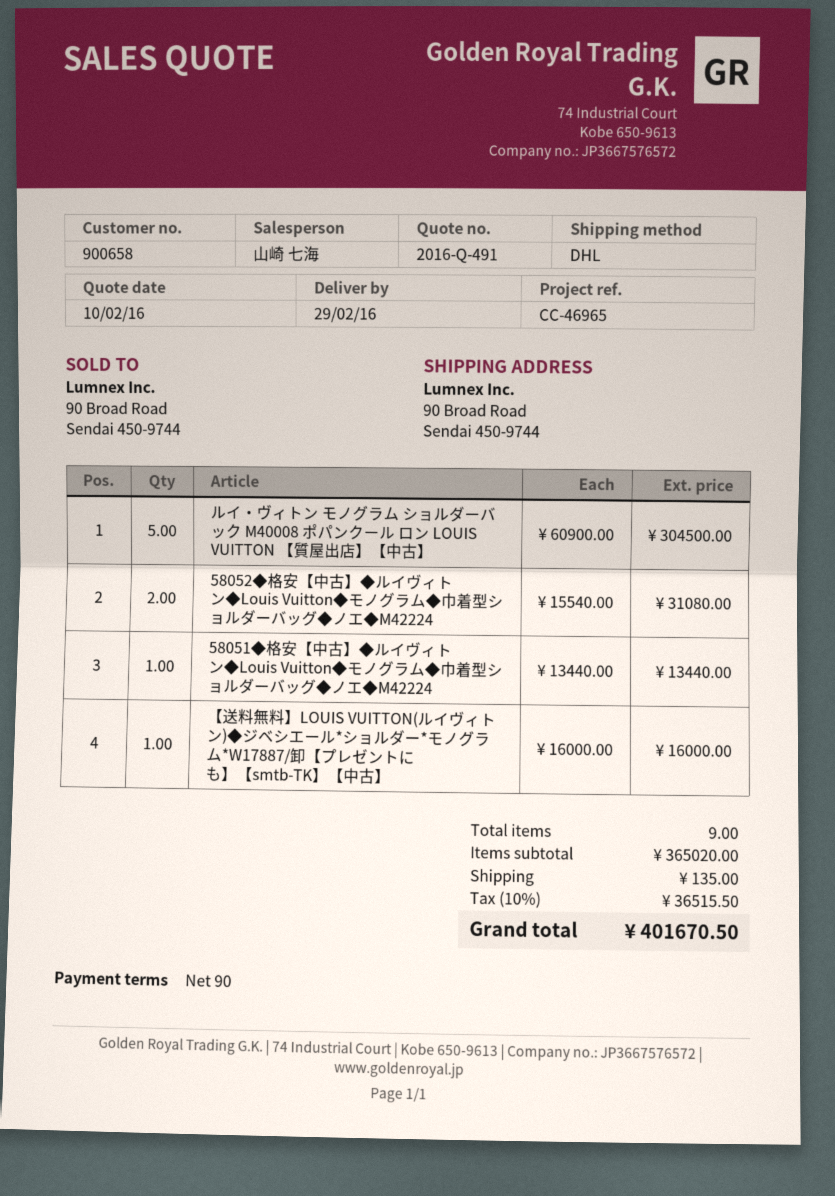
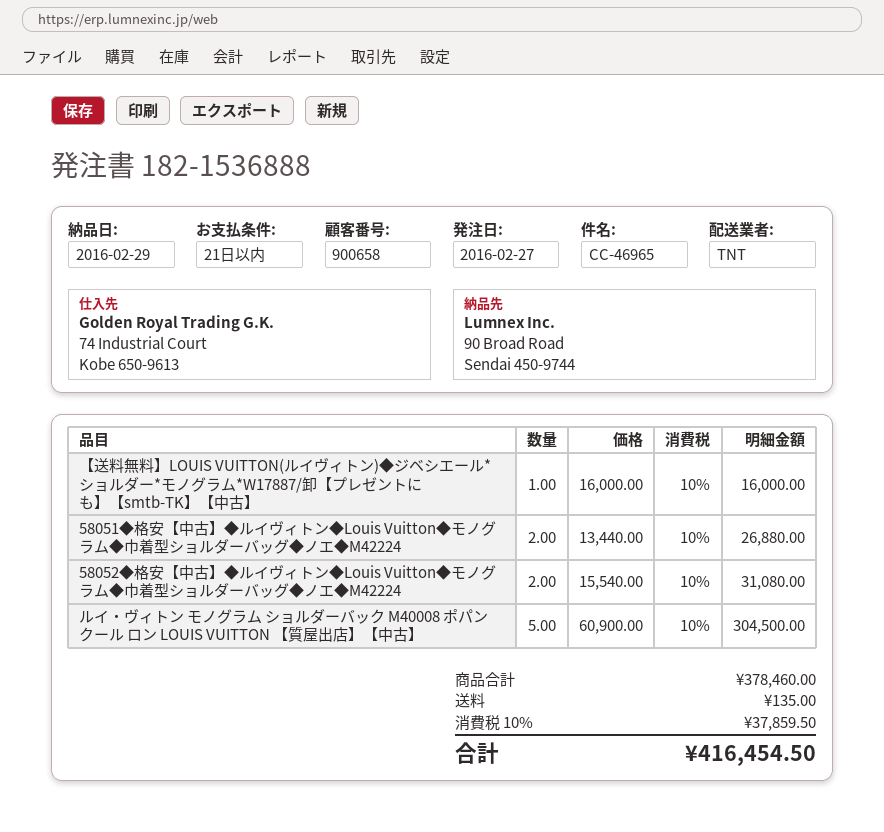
payment terms: 90 days -> 21 days
shipping method: DHL -> TNT
58051◆格安【中古】◆ルイヴィトン◆Louis Vuitton◆モノグラム◆巾着型ショルダーバッグ◆ノエ◆M42224: 1 x 13440.00 = 13440.00 -> 2 x 13440.00 = 26880.00
subtotal: 365020.00 -> 378460.00
tax: 10% = 36515.50 -> 10% = 37859.50
total: 401670.50 -> 416454.50

